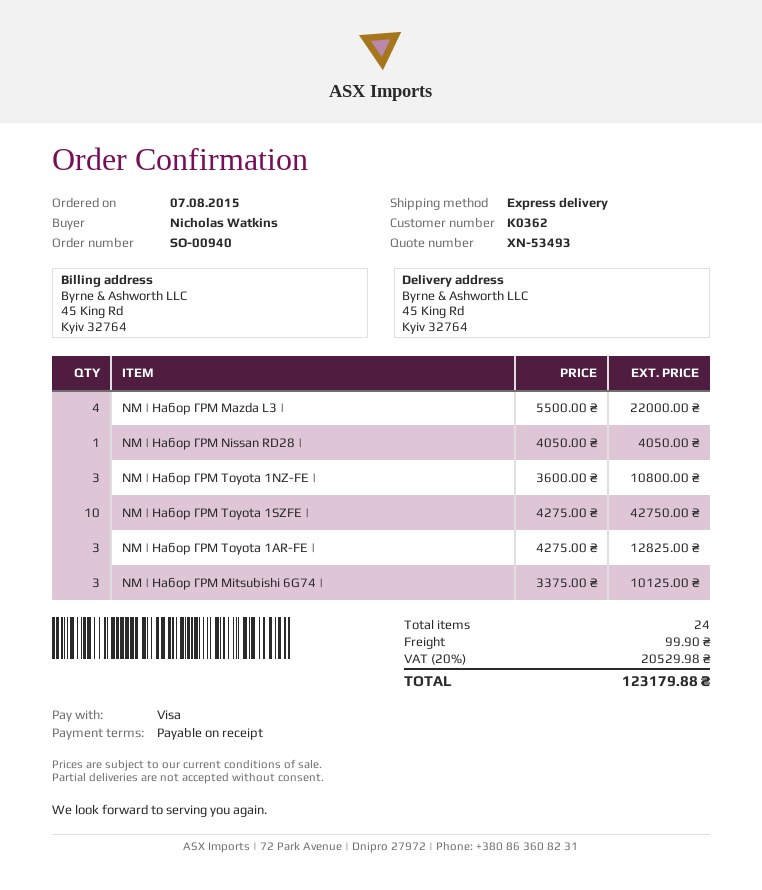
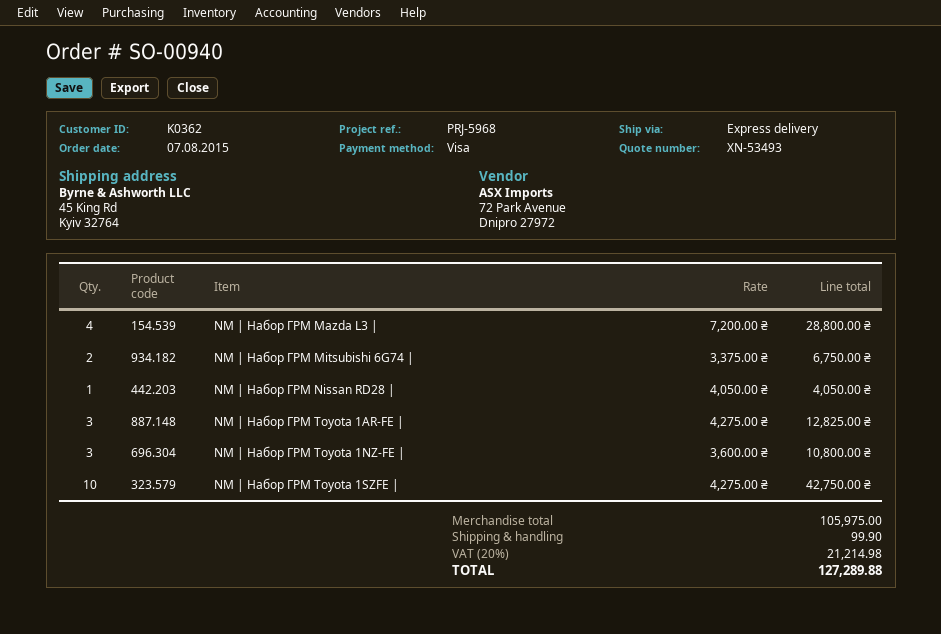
NM | Набор ГРМ Mazda L3 |: 4 x 5500.00 = 22000.00 -> 4 x 7200.00 = 28800.00
NM | Набор ГРМ Mitsubishi 6G74 |: 3 x 3375.00 = 10125.00 -> 2 x 3375.00 = 6750.00
tax: 20% = 20529.98 -> 20% = 21214.98
total: 123179.88 -> 127289.88

